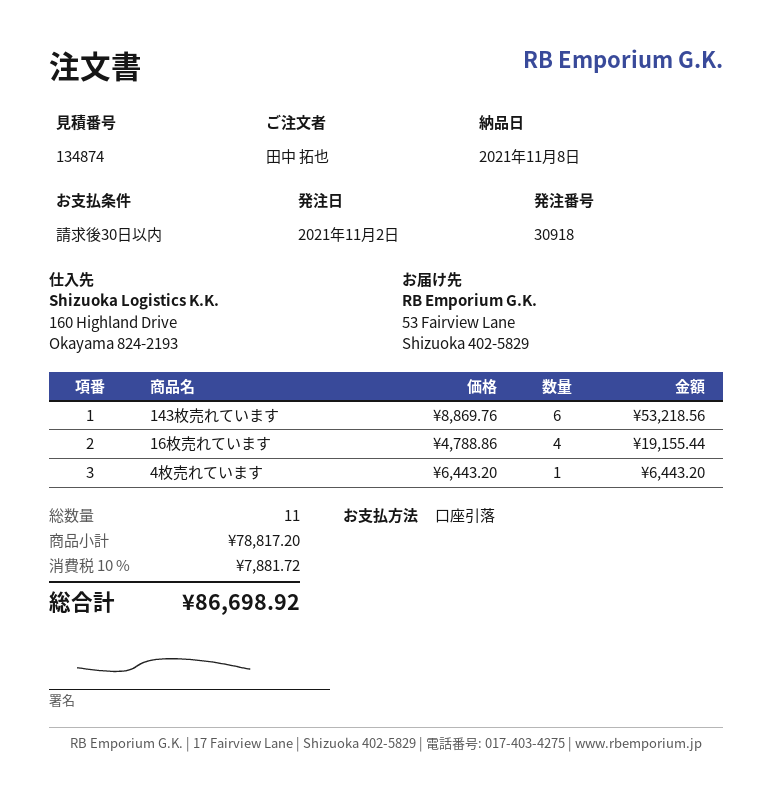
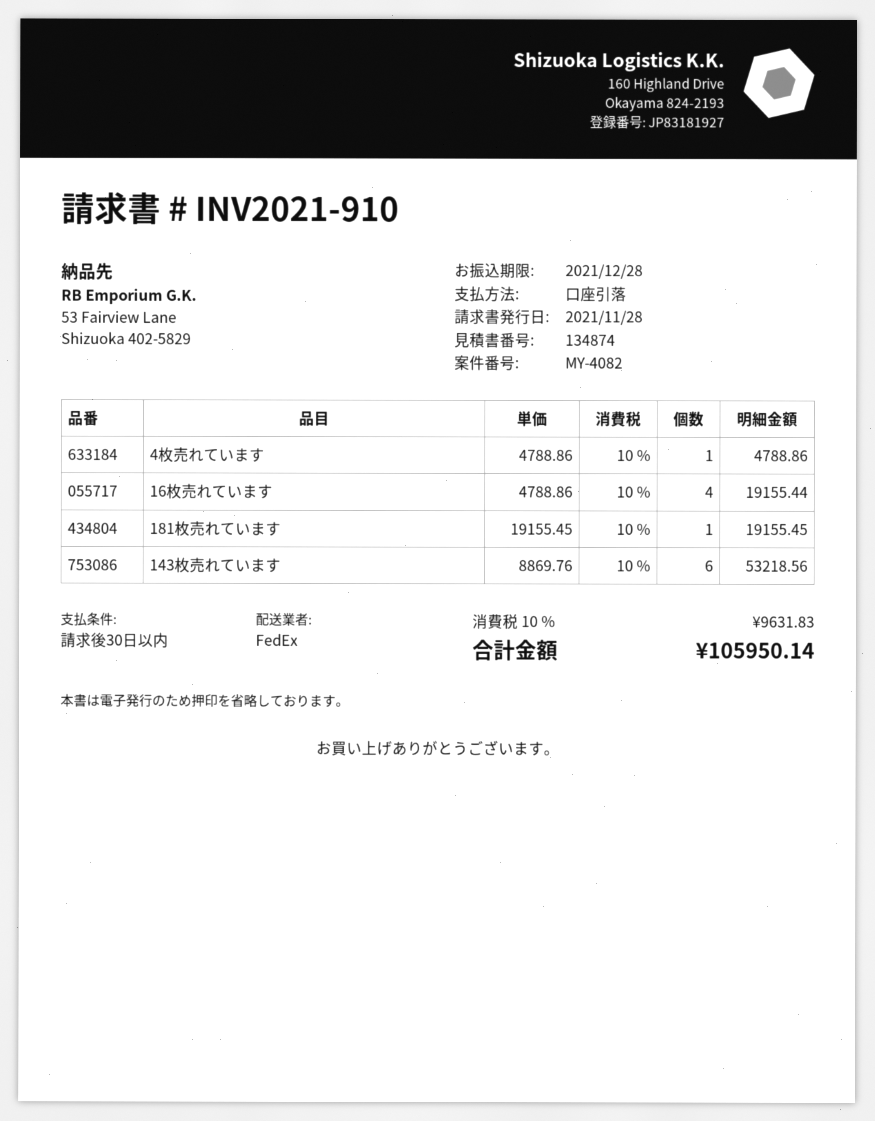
4枚売れています: 1 x 6443.20 = 6443.20 -> 1 x 4788.86 = 4788.86
181枚売れています: none -> 1 x 19155.45 = 19155.45
tax: 10% = 7881.72 -> 10% = 9631.83
total: 86698.92 -> 105950.14

